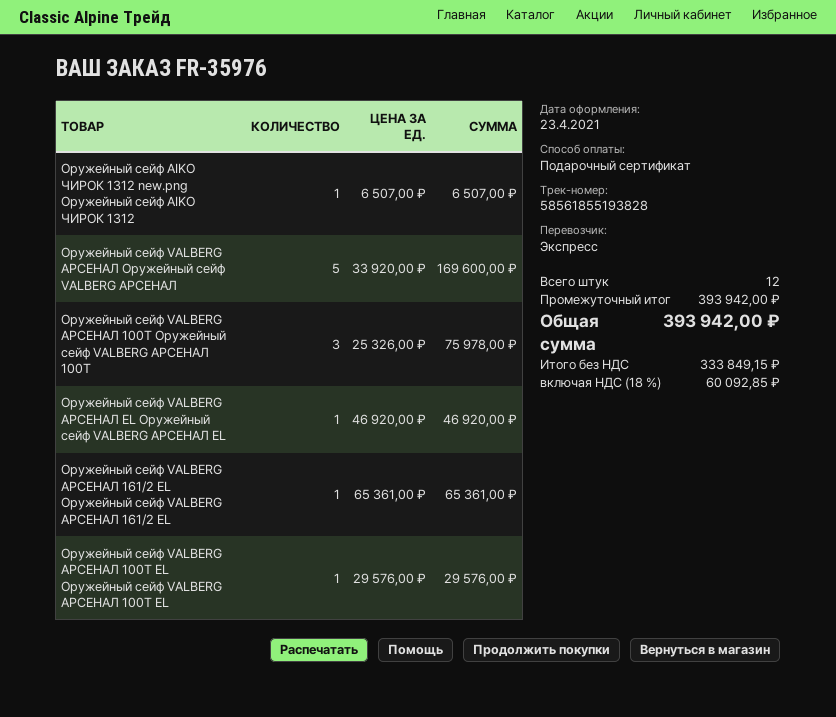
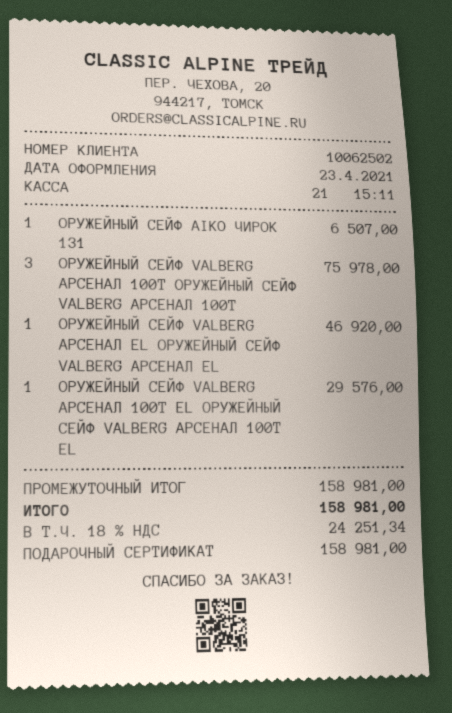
Оружейный сейф VALBERG АРСЕНАЛ Оружейный сейф VALBERG АРСЕНАЛ: 5 for 169600.00 -> none
Оружейный сейф VALBERG АРСЕНАЛ 161/2 EL Оружейный сейф VALBERG АРСЕНАЛ 161/2 EL: 1 for 65361.00 -> none
subtotal: 393942.00 -> 158981.00
tax: 18% = 60092.85 -> 18% = 24251.34
total: 393942.00 -> 158981.00

